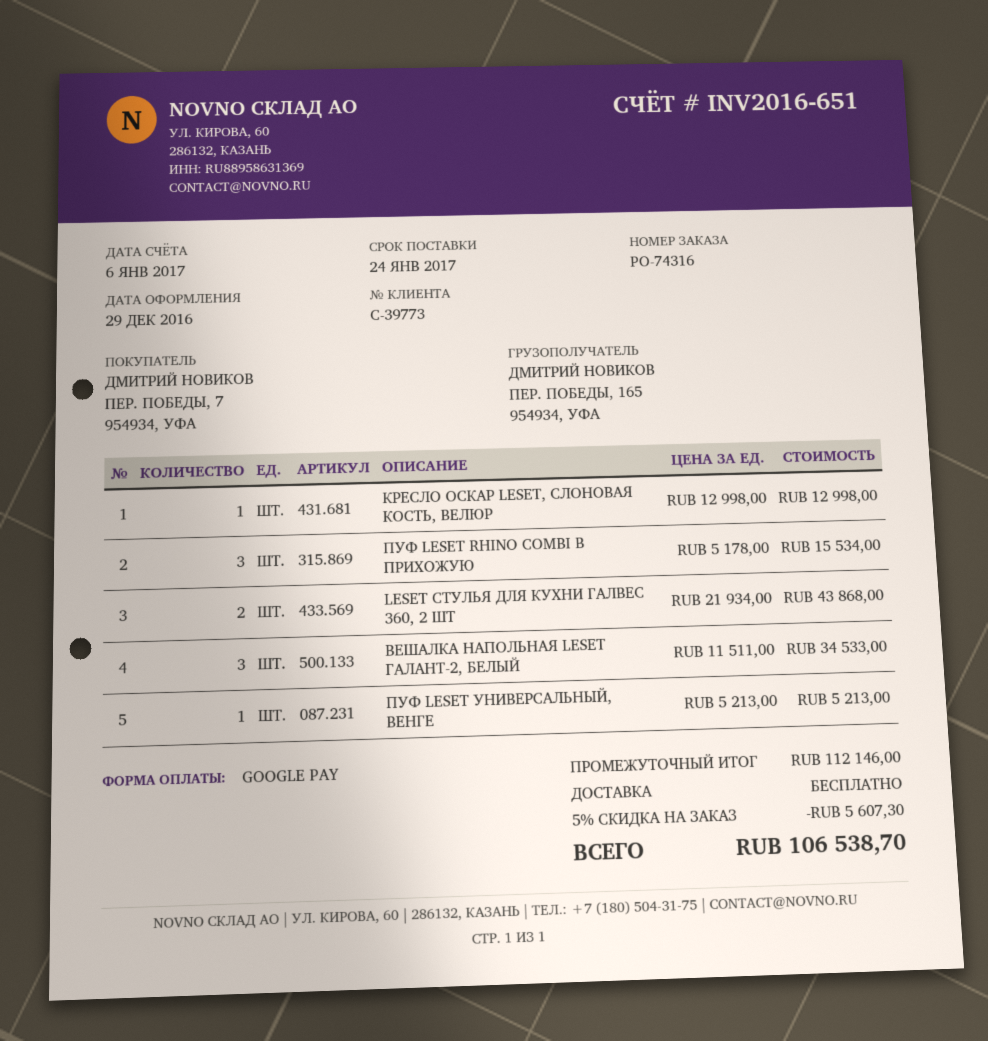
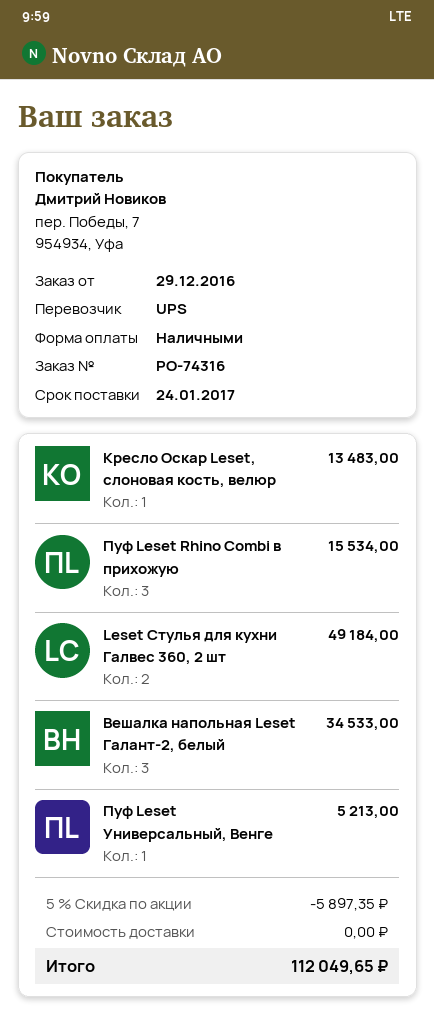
payment method: Google Pay -> cash
КРЕСЛО ОСКАР LESET, СЛОНОВАЯ КОСТЬ, ВЕЛЮР: 1 for 12998.00 -> 1 for 13483.00
LESET СТУЛЬЯ ДЛЯ КУХНИ ГАЛВЕС 360, 2 ШТ: 2 for 43868.00 -> 2 for 49184.00
discount: 5% = 5607.30 -> 5% = 5897.35
total: 106538.70 -> 112049.65

